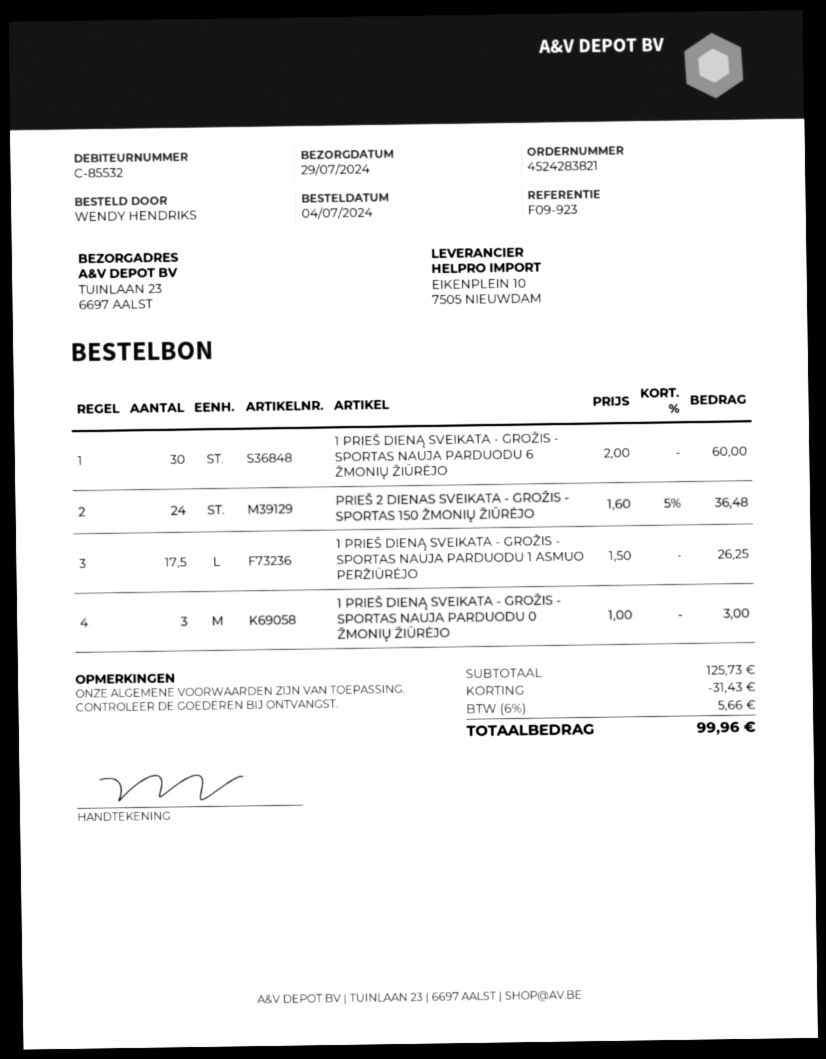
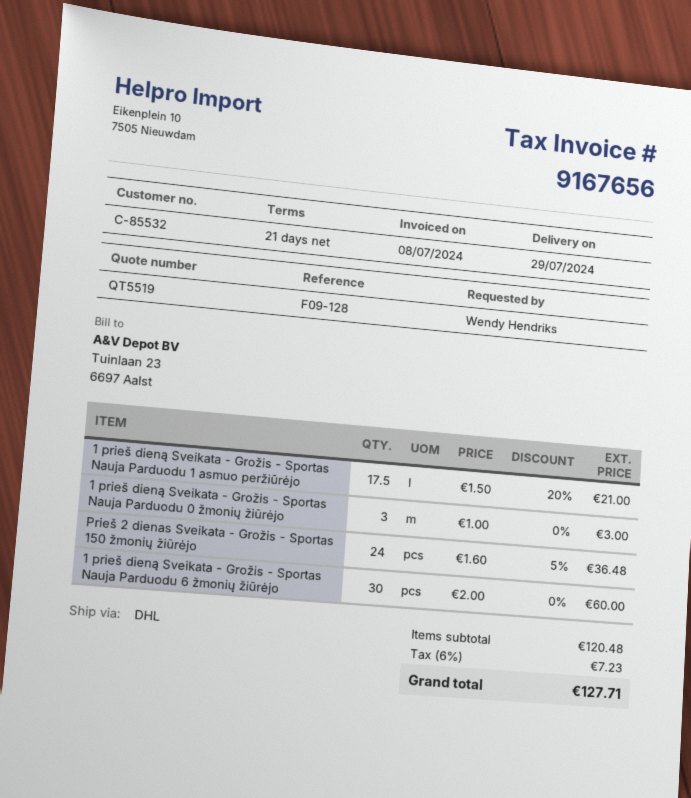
reference: F09-923 -> F09-128
1 PRIEŠ DIENĄ SVEIKATA - GROŽIS - SPORTAS NAUJA PARDUODU 1 ASMUO PERŽIŪRĖJO: 17.5 x 1.50 = 26.25 -> 17.5 x 1.50 - 20% = 21.00
subtotal: 125.73 -> 120.48
discount: 31.43 -> none
tax: 6% = 5.66 -> 6% = 7.23
total: 99.96 -> 127.71

